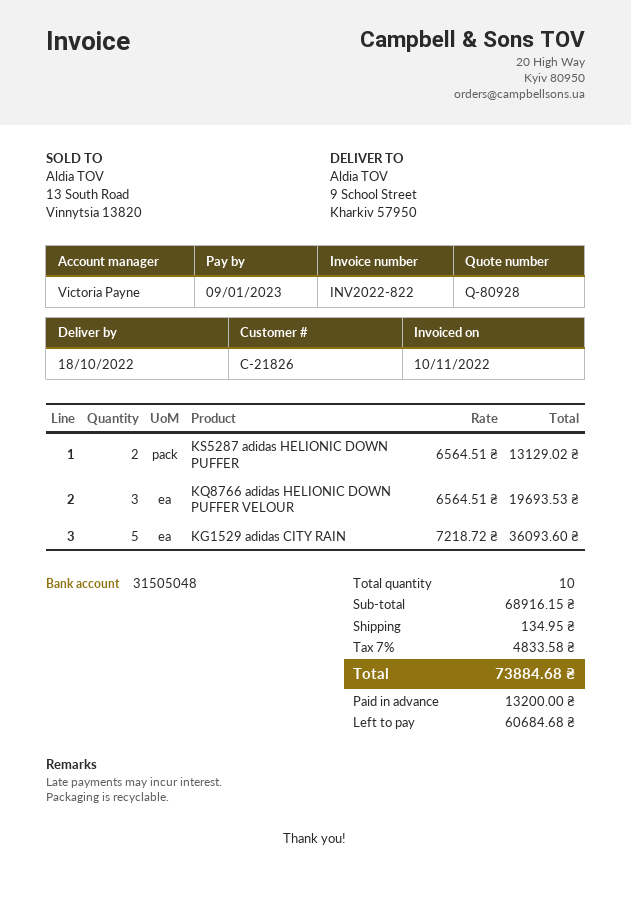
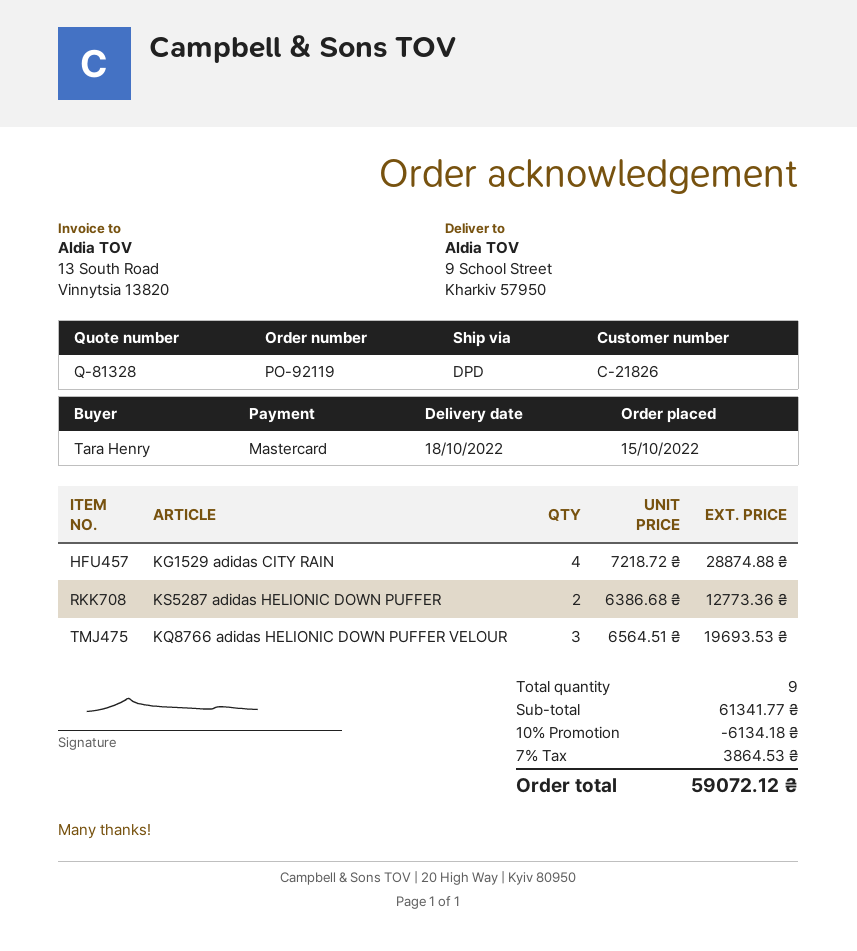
quote number: Q-80928 -> Q-81328
KS5287 adidas HELIONIC DOWN PUFFER: 2 x 6564.51 = 13129.02 -> 2 x 6386.68 = 12773.36
KG1529 adidas CITY RAIN: 5 x 7218.72 = 36093.60 -> 4 x 7218.72 = 28874.88
total quantity: 10 -> 9
subtotal: 68916.15 -> 61341.77
discount: none -> 10% = 6134.18
shipping: 134.95 -> none
tax: 7% = 4833.58 -> 7% = 3864.53
total: 73884.68 -> 59072.12

